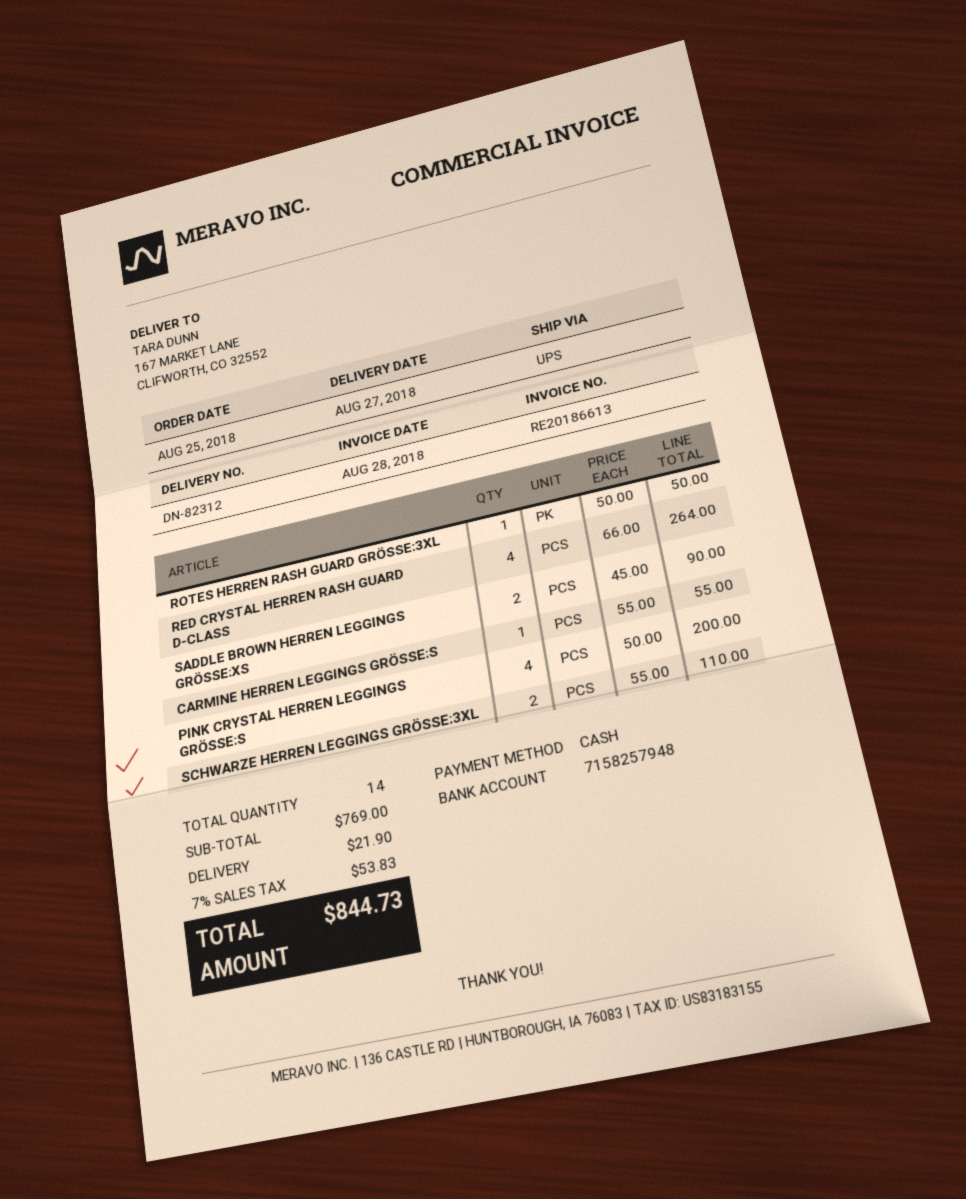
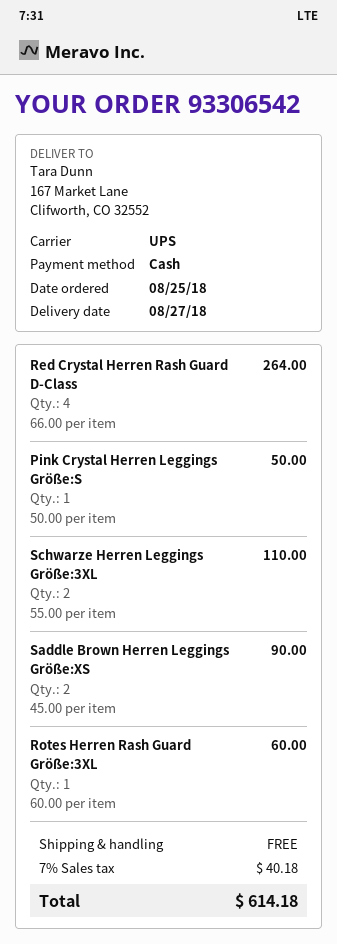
ROTES HERREN RASH GUARD GRÖSSE:3XL: 1 x 50.00 = 50.00 -> 1 x 60.00 = 60.00
CARMINE HERREN LEGGINGS GRÖSSE:S: 1 x 55.00 = 55.00 -> none
PINK CRYSTAL HERREN LEGGINGS GRÖSSE:S: 4 x 50.00 = 200.00 -> 1 x 50.00 = 50.00
shipping: 21.90 -> 0.00
tax: 7% = 53.83 -> 7% = 40.18
total: 844.73 -> 614.18

